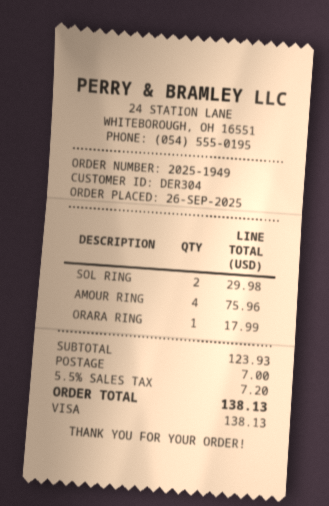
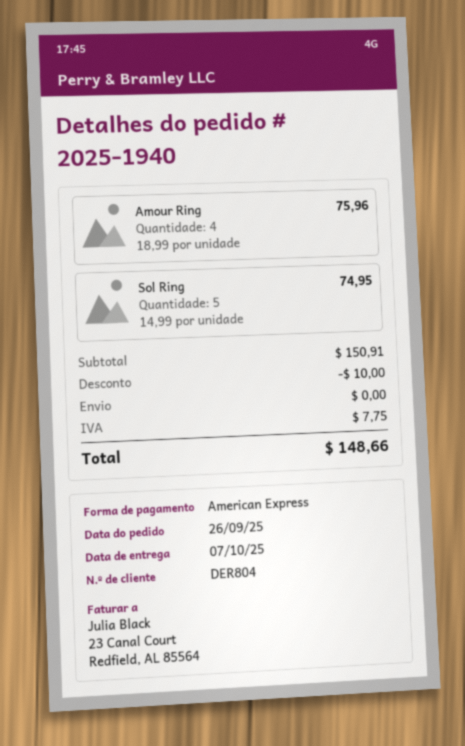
order number: 2025-1949 -> 2025-1940
customer number: DER304 -> DER804
payment method: Visa -> American Express
SOL RING: 2 for 29.98 -> 5 for 74.95
ORARA RING: 1 for 17.99 -> none
subtotal: 123.93 -> 150.91
discount: none -> 10.00
shipping: 7.00 -> 0.00
tax: 7.20 -> 7.75
total: 138.13 -> 148.66

